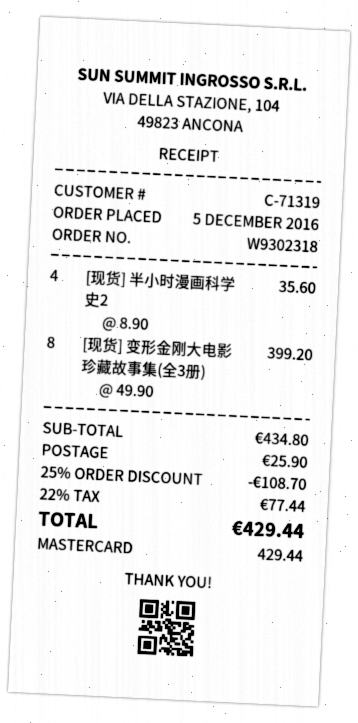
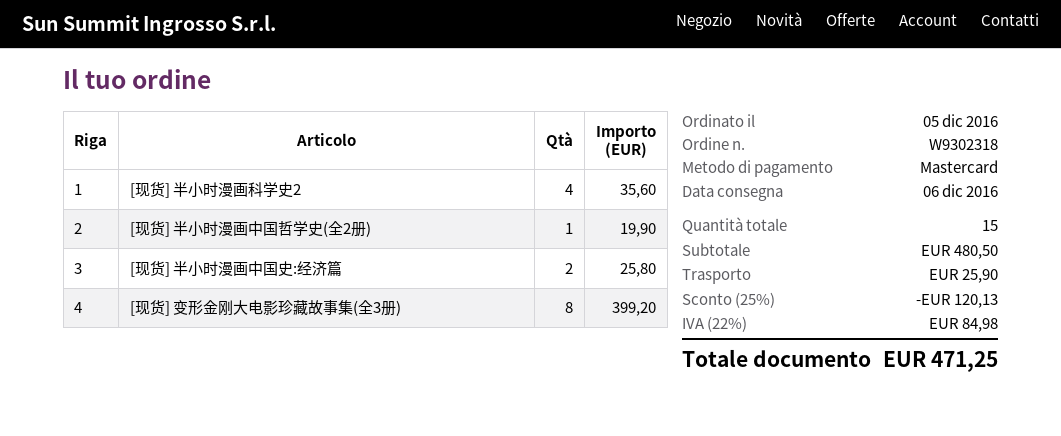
[现货] 半小时漫画中国哲学史(全2册): none -> 1 for 19.90
[现货] 半小时漫画中国史:经济篇: none -> 2 for 25.80
subtotal: 434.80 -> 480.50
discount: 25% = 108.70 -> 25% = 120.13
tax: 22% = 77.44 -> 22% = 84.98
total: 429.44 -> 471.25

